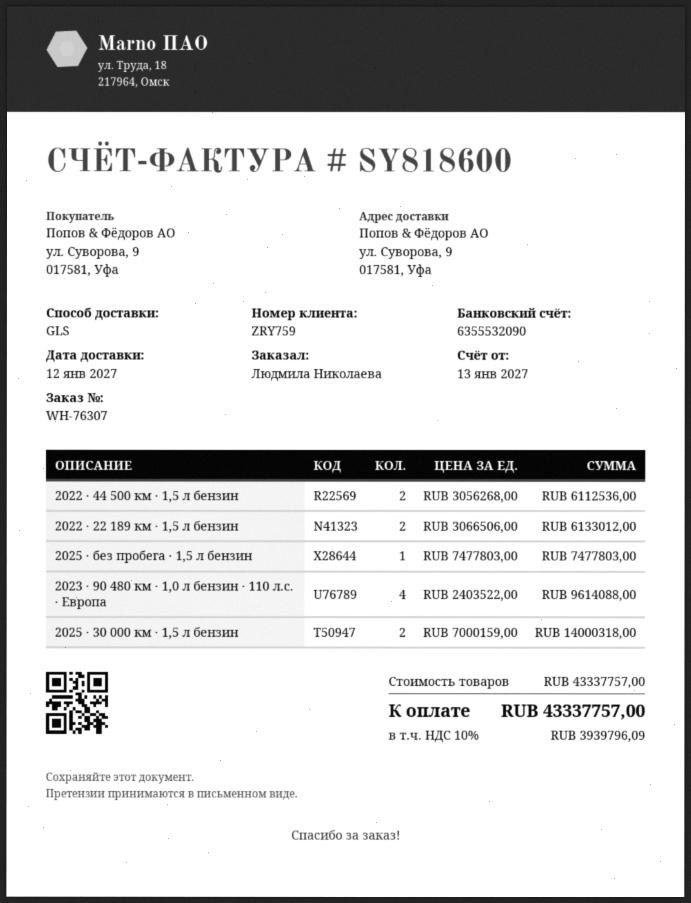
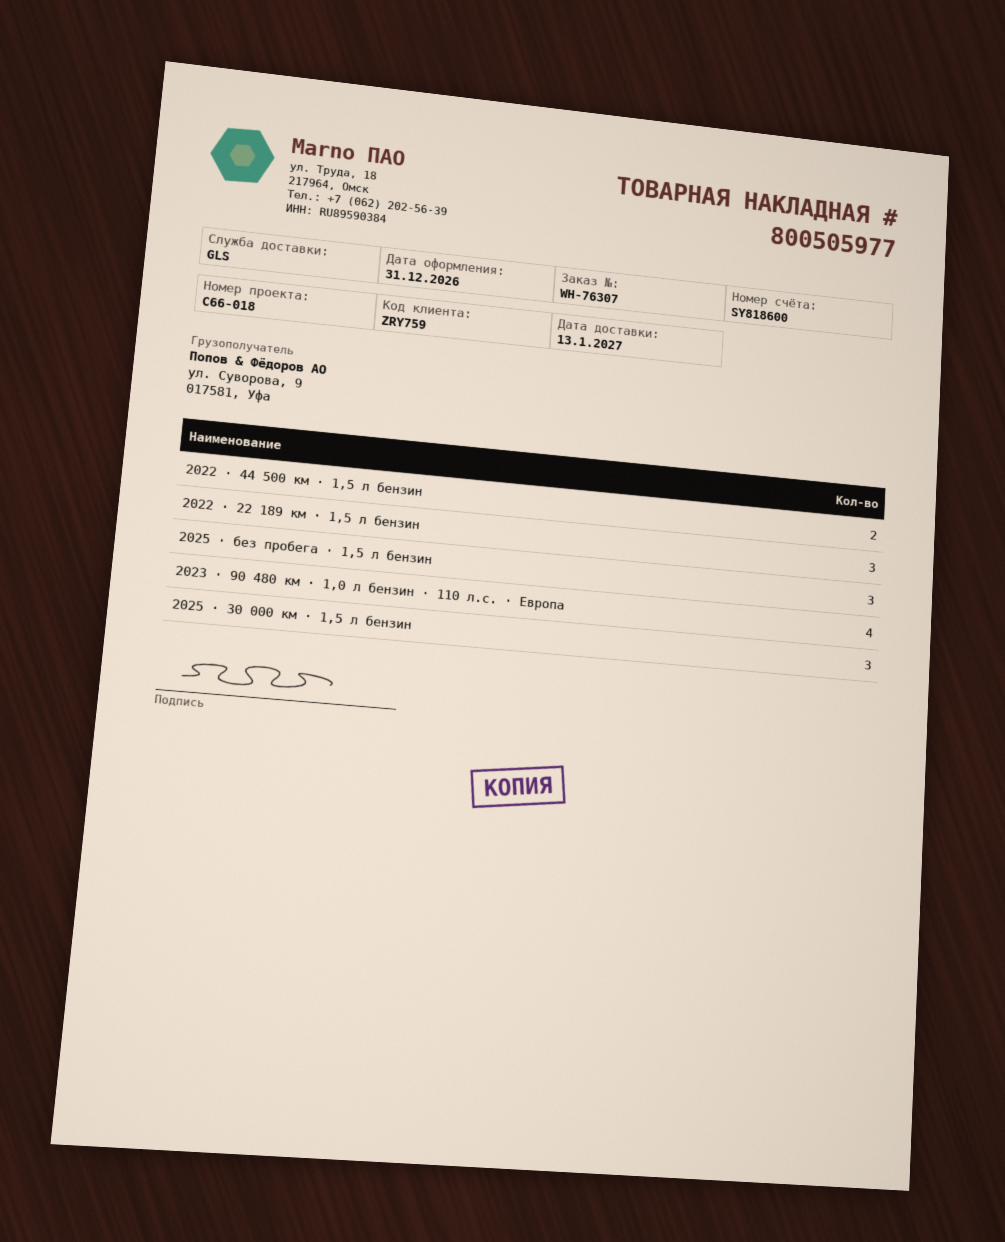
delivery date: 2027-01-12 -> 2027-01-13
2022 · 22 189 км · 1,5 л бензин: 2 -> 3
2025 · без пробега · 1,5 л бензин: 1 -> 3
2025 · 30 000 км · 1,5 л бензин: 2 -> 3

